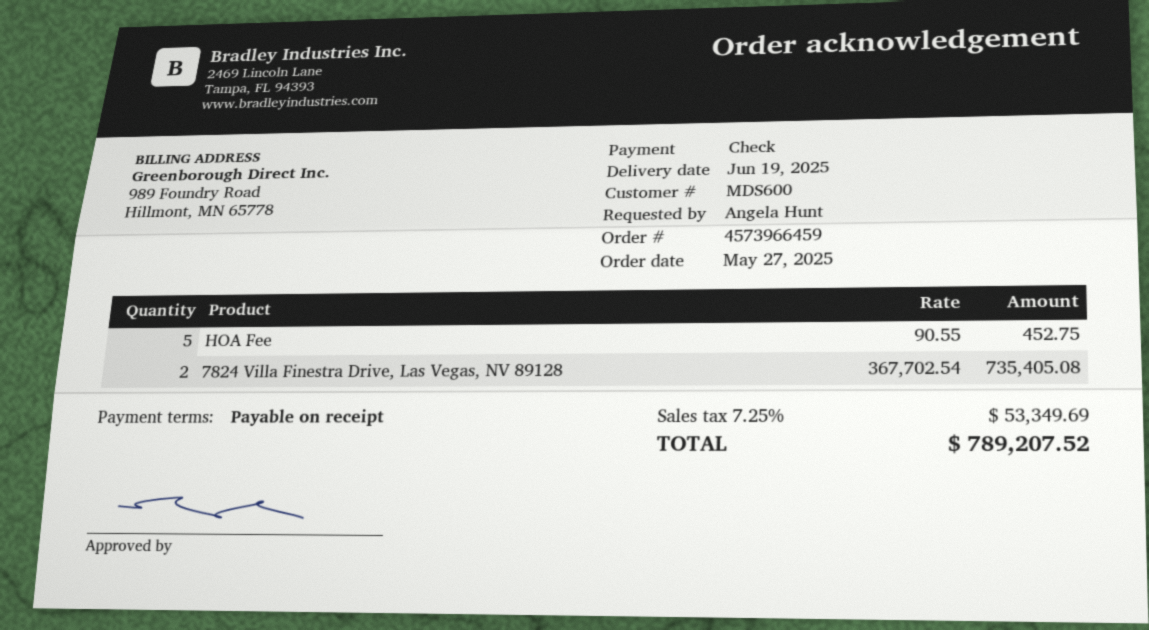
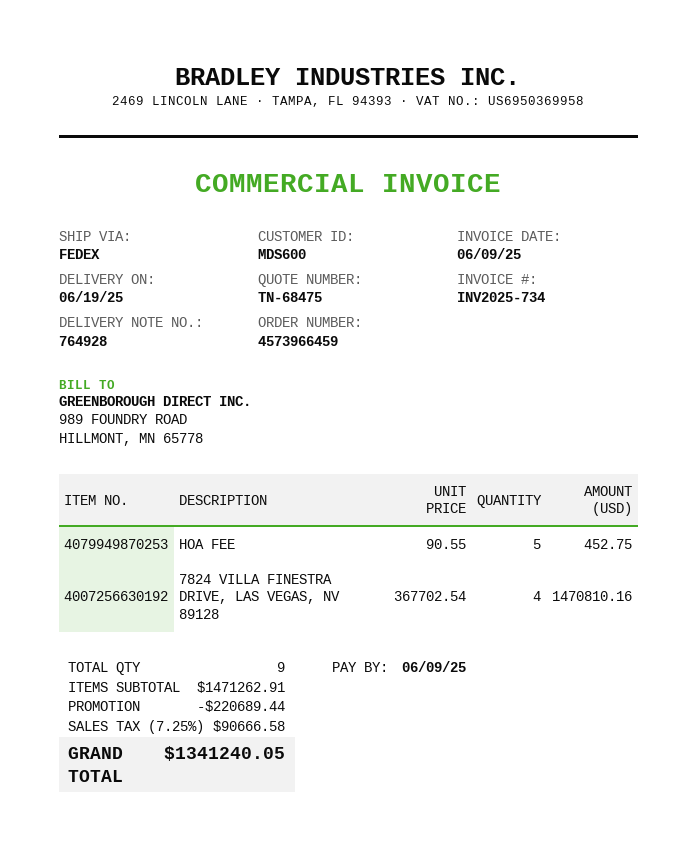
7824 Villa Finestra Drive, Las Vegas, NV 89128: 2 x 367702.54 = 735405.08 -> 4 x 367702.54 = 1470810.16
discount: none -> 220689.44
tax: 7.25% = 53349.69 -> 7.25% = 90666.58
total: 789207.52 -> 1341240.05

